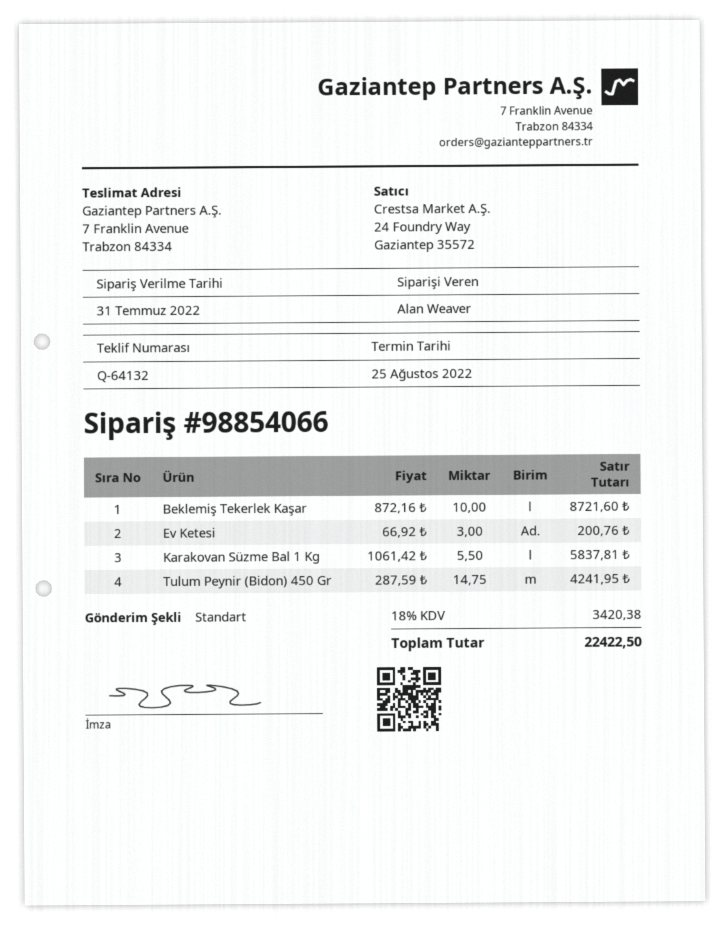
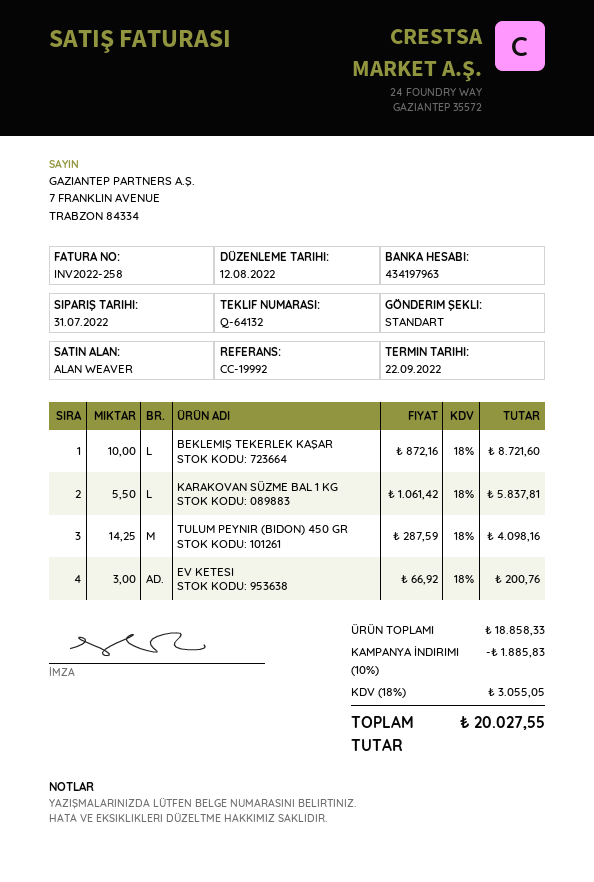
delivery date: 2022-08-25 -> 2022-09-22
Tulum Peynir (Bidon) 450 Gr: 14.75 x 287.59 = 4241.95 -> 14.25 x 287.59 = 4098.16
discount: none -> 10% = 1885.83
tax: 18% = 3420.38 -> 18% = 3055.05
total: 22422.50 -> 20027.55

